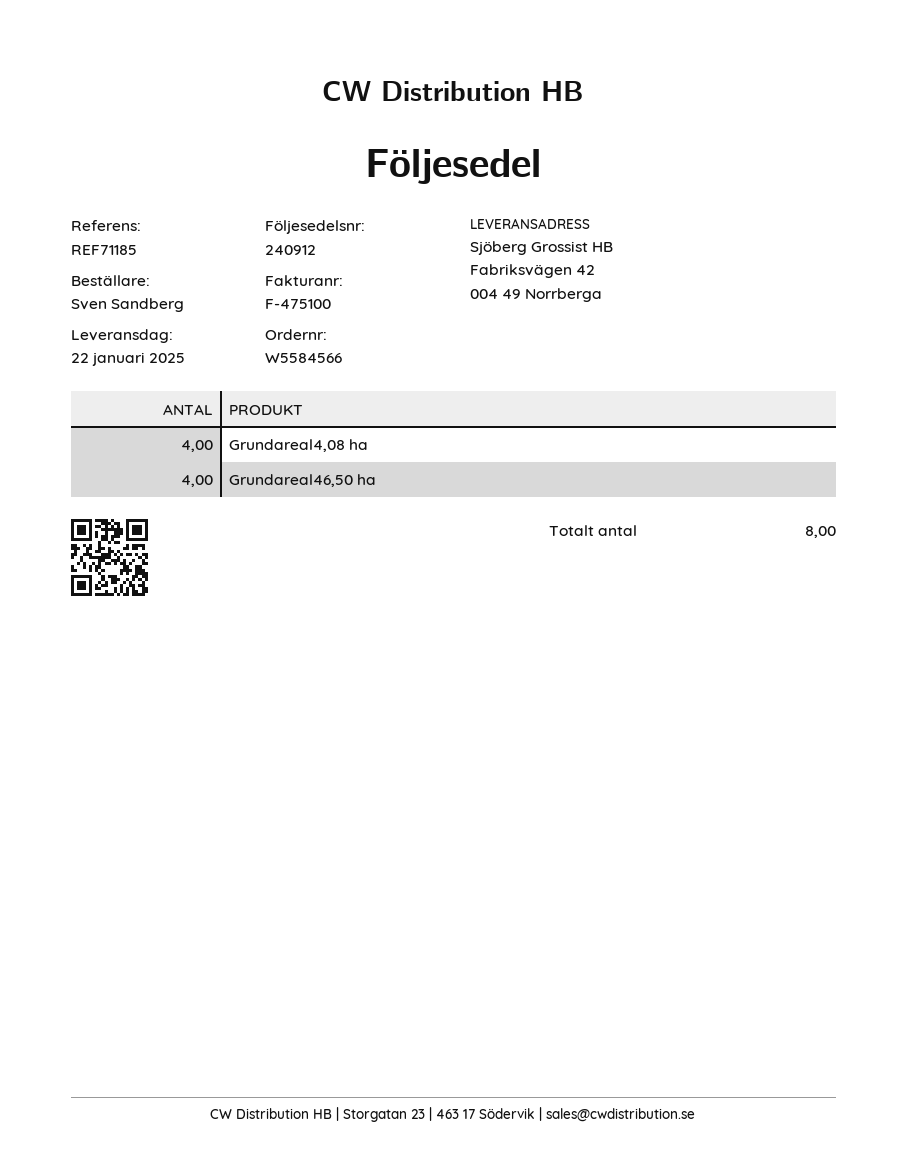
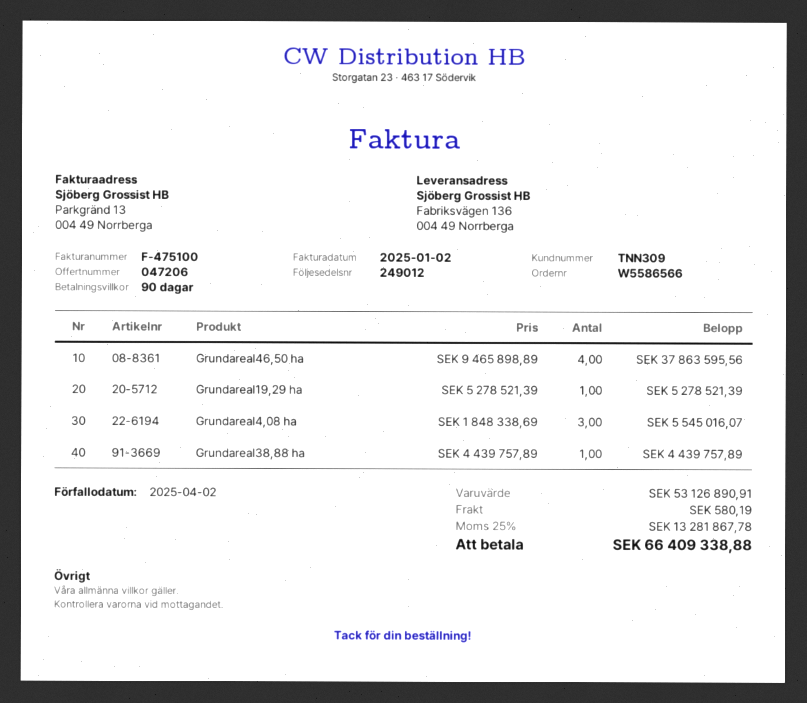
order number: W5584566 -> W5586566
delivery note number: 240912 -> 249012
ship to: Fabriksvägen 42, 004 49 Norrberga -> Fabriksvägen 136, 004 49 Norrberga
Grundareal4,08 ha: 4 -> 3
Grundareal19,29 ha: none -> 1
Grundareal38,88 ha: none -> 1

